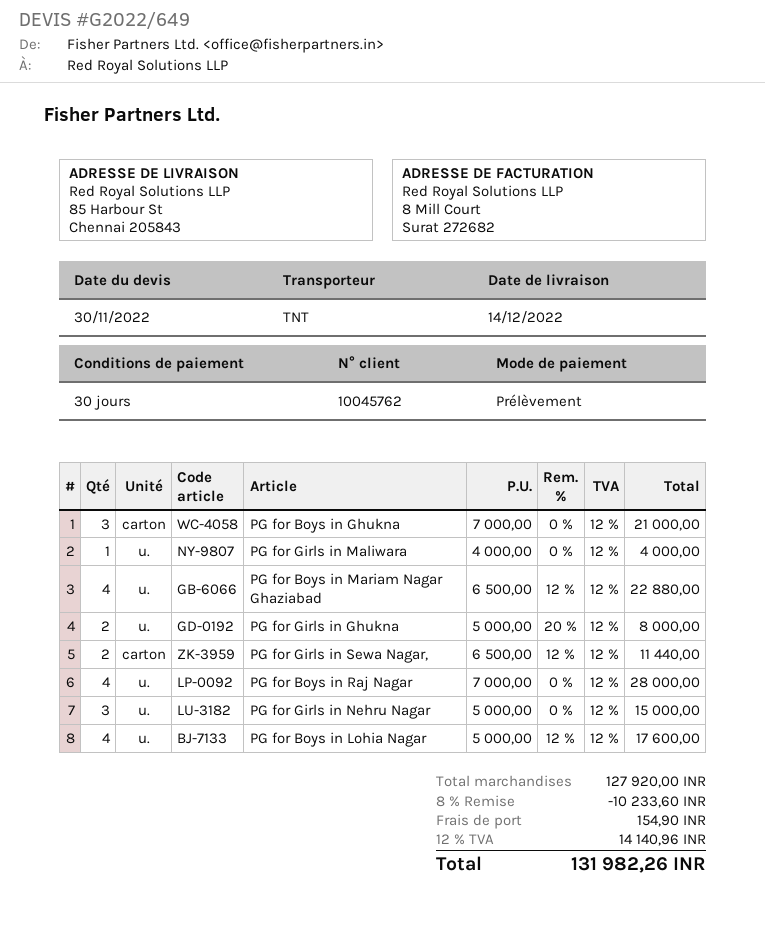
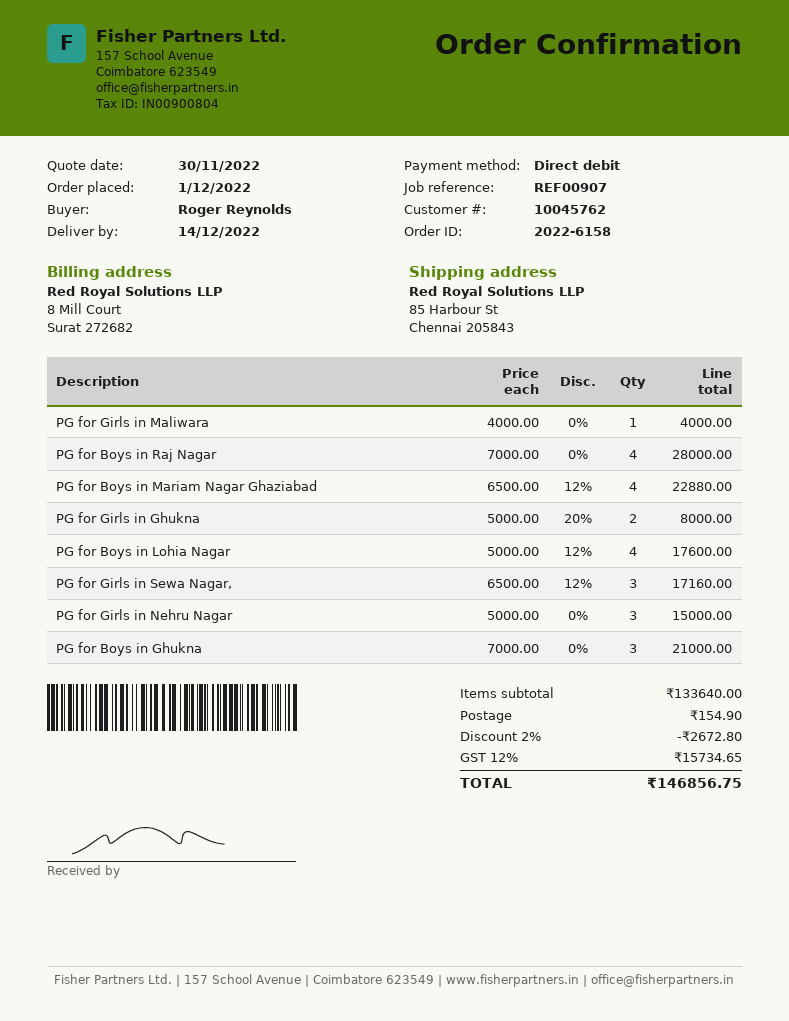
PG for Girls in Sewa Nagar,: 2 x 6500.00 - 12% = 11440.00 -> 3 x 6500.00 - 12% = 17160.00
subtotal: 127920.00 -> 133640.00
discount: 8% = 10233.60 -> 2% = 2672.80
tax: 12% = 14140.96 -> 12% = 15734.65
total: 131982.26 -> 146856.75

